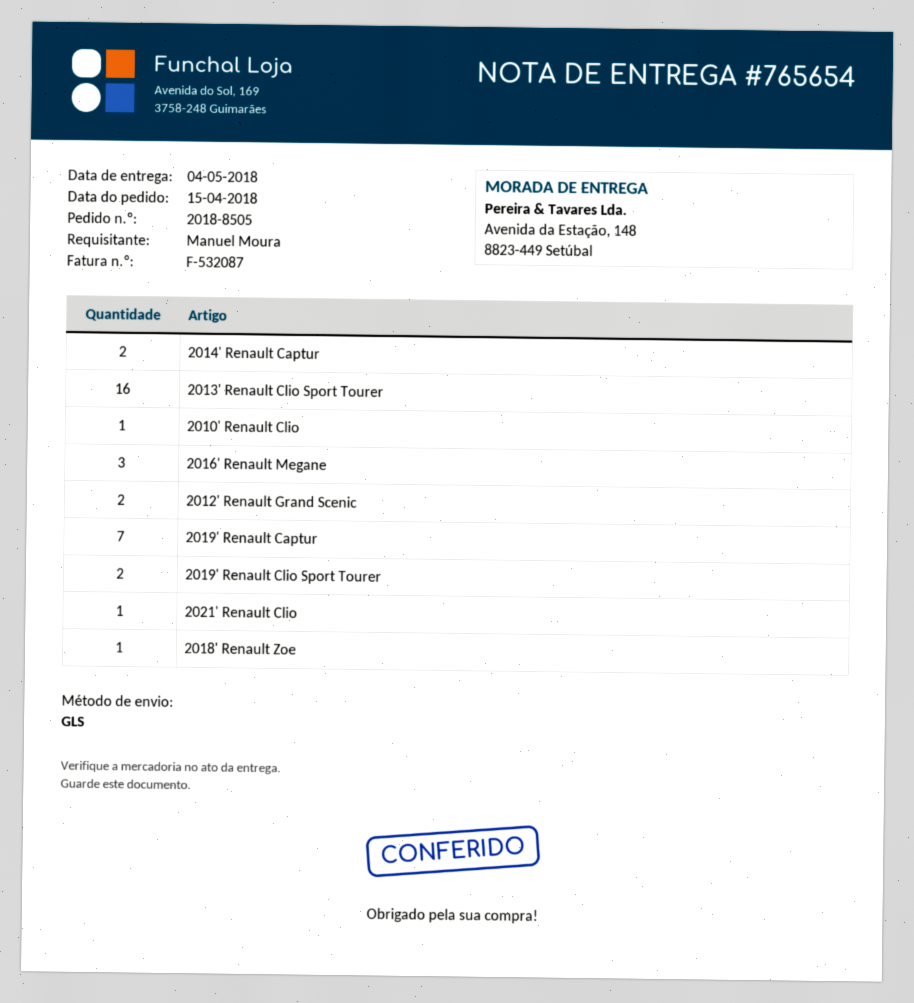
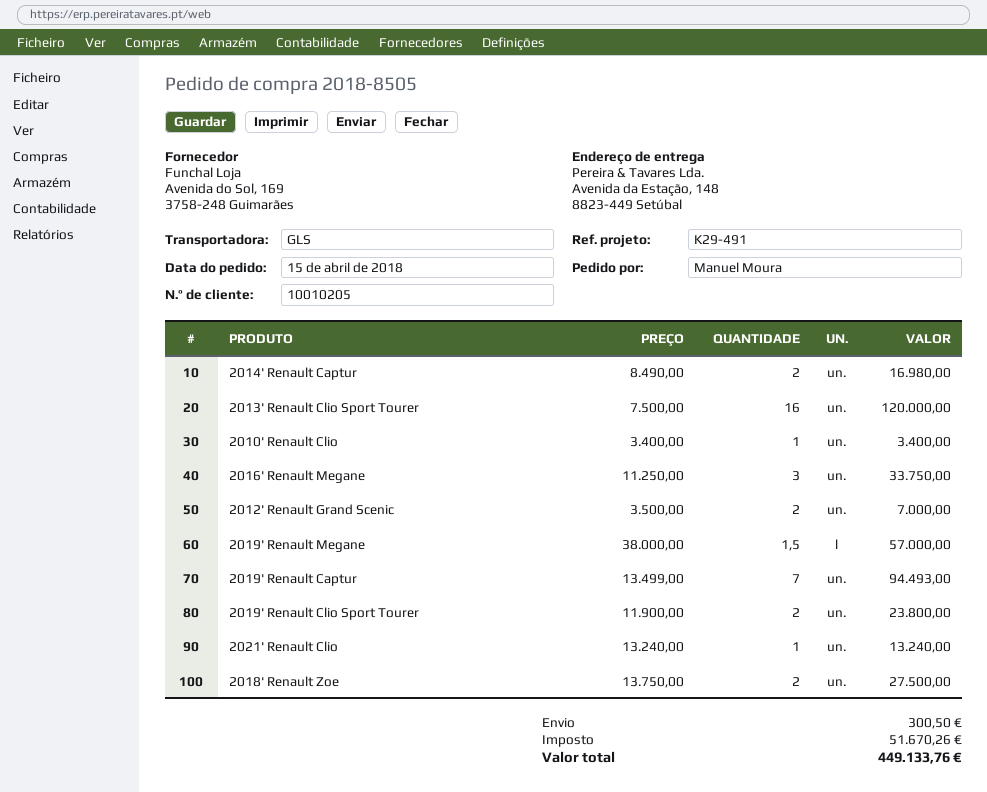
2018' Renault Zoe: 1 -> 2
2019' Renault Megane: none -> 1.5

